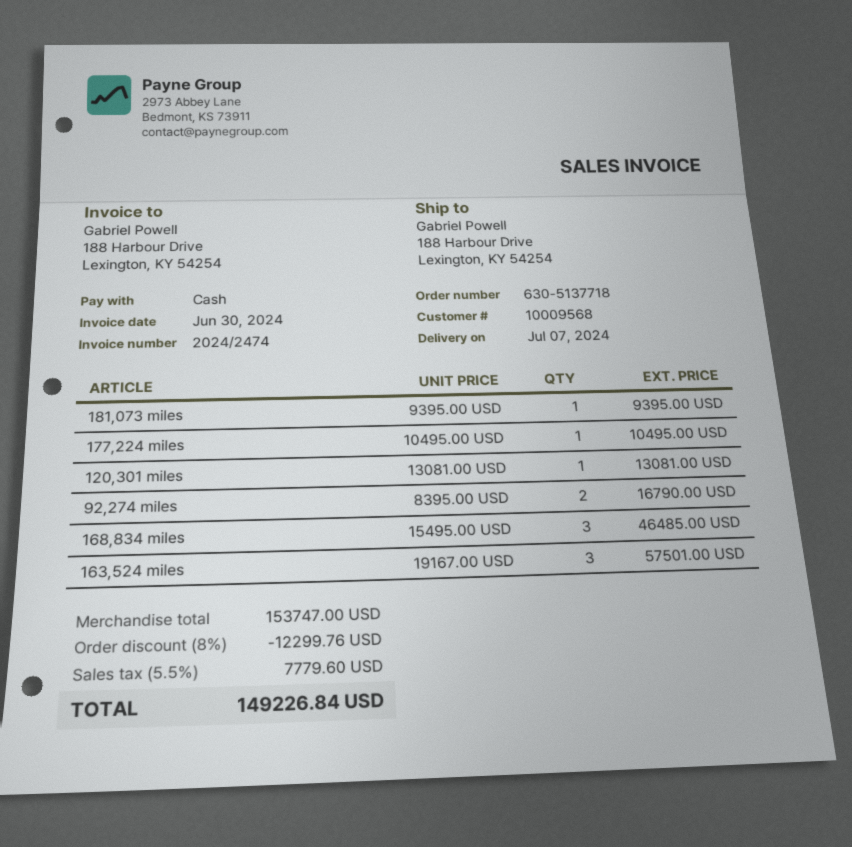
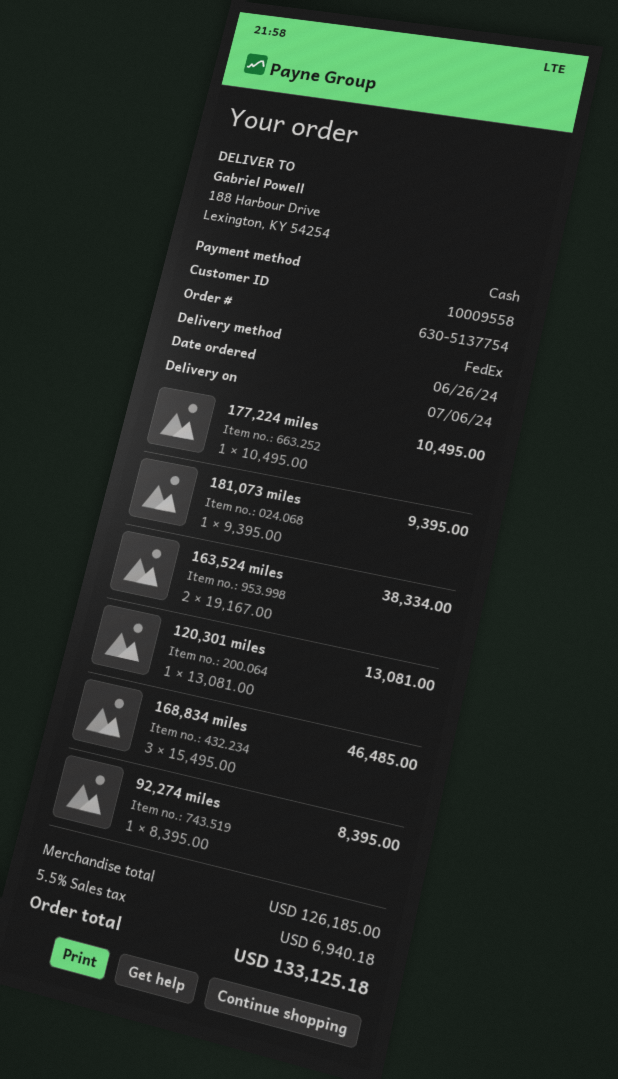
order number: 630-5137718 -> 630-5137754
delivery date: 2024-07-07 -> 2024-07-06
customer number: 10009568 -> 10009558
92,274 miles: 2 x 8395.00 = 16790.00 -> 1 x 8395.00 = 8395.00
163,524 miles: 3 x 19167.00 = 57501.00 -> 2 x 19167.00 = 38334.00
subtotal: 153747.00 -> 126185.00
discount: 8% = 12299.76 -> none
tax: 5.5% = 7779.60 -> 5.5% = 6940.18
total: 149226.84 -> 133125.18

